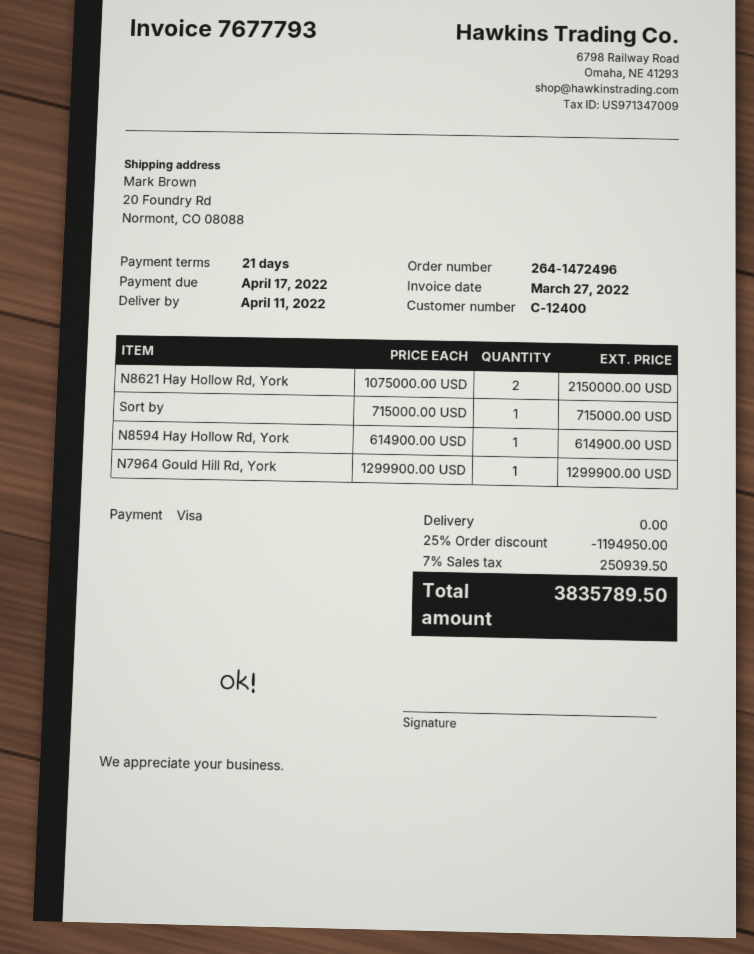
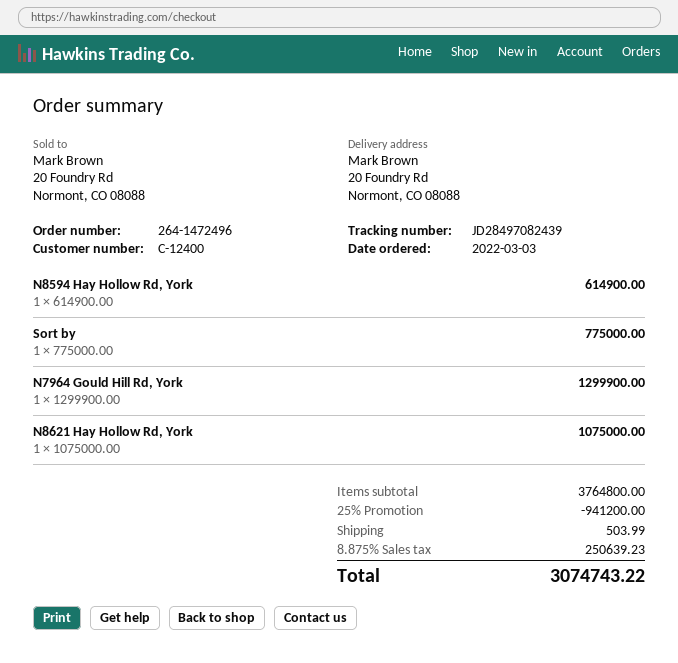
N8621 Hay Hollow Rd, York: 2 x 1075000.00 = 2150000.00 -> 1 x 1075000.00 = 1075000.00
Sort by: 1 x 715000.00 = 715000.00 -> 1 x 775000.00 = 775000.00
discount: 25% = 1194950.00 -> 25% = 941200.00
shipping: 0.00 -> 503.99
tax: 7% = 250939.50 -> 8.875% = 250639.23
total: 3835789.50 -> 3074743.22

